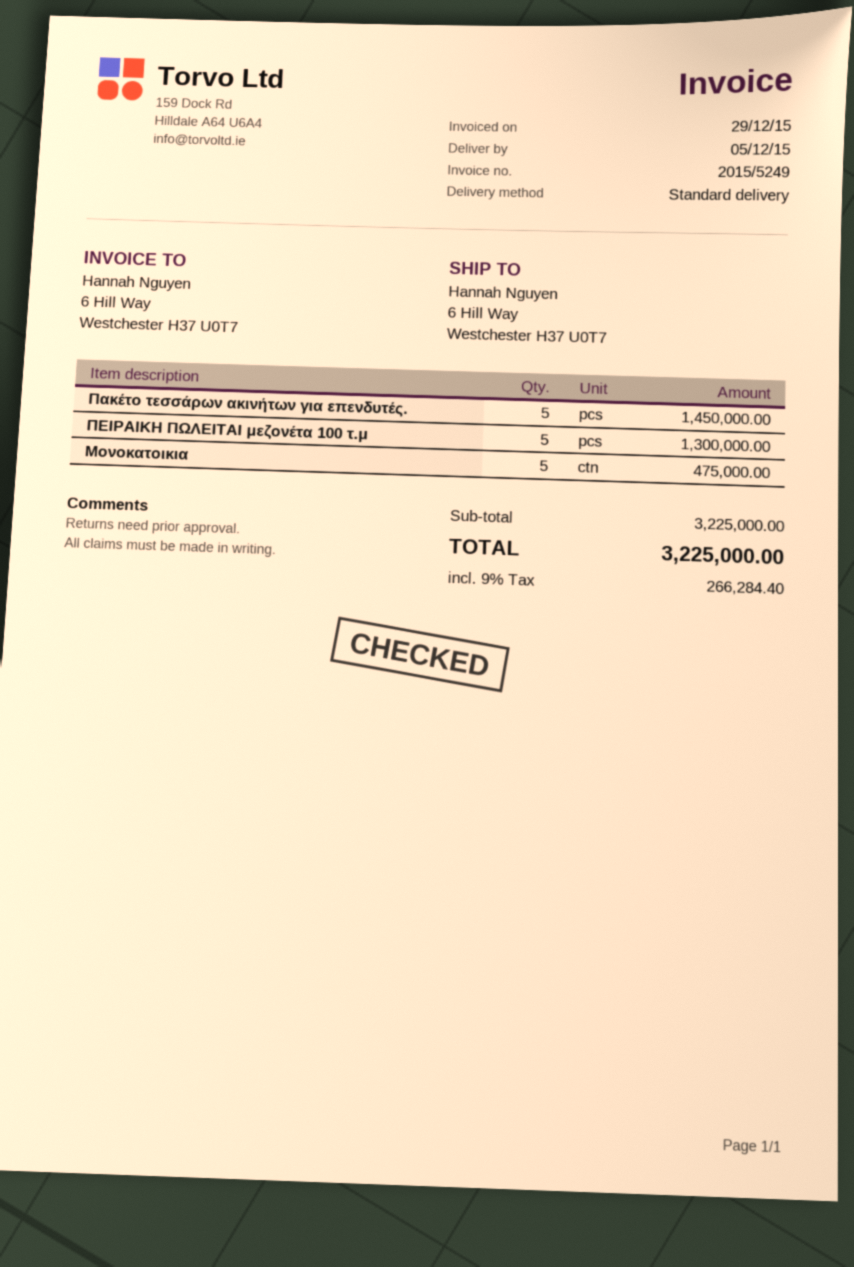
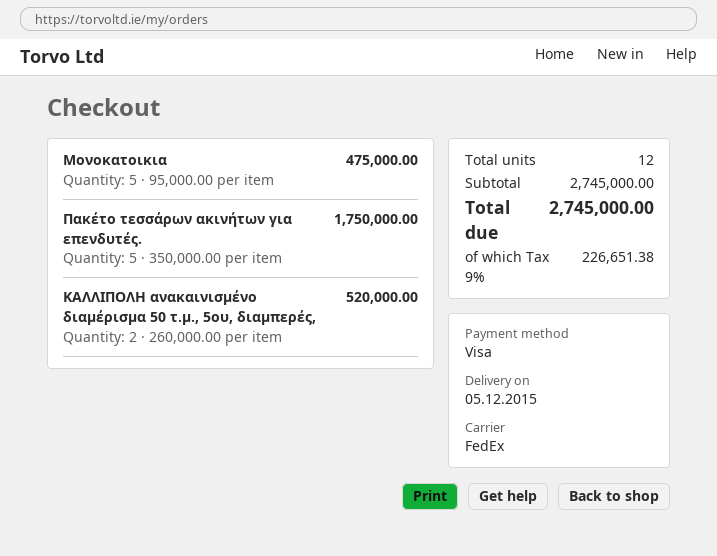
shipping method: standard -> FedEx
Πακέτο τεσσάρων ακινήτων για επενδυτές.: 5 for 1450000.00 -> 5 for 1750000.00
ΠΕΙΡΑΙΚΗ ΠΩΛΕΙΤΑΙ μεζονέτα 100 τ.μ: 5 for 1300000.00 -> none
ΚΑΛΛΙΠΟΛΗ ανακαινισμένο διαμέρισμα 50 τ.μ., 5ου, διαμπερές,: none -> 2 for 520000.00
subtotal: 3225000.00 -> 2745000.00
tax: 9% = 266284.40 -> 9% = 226651.38
total: 3225000.00 -> 2745000.00

